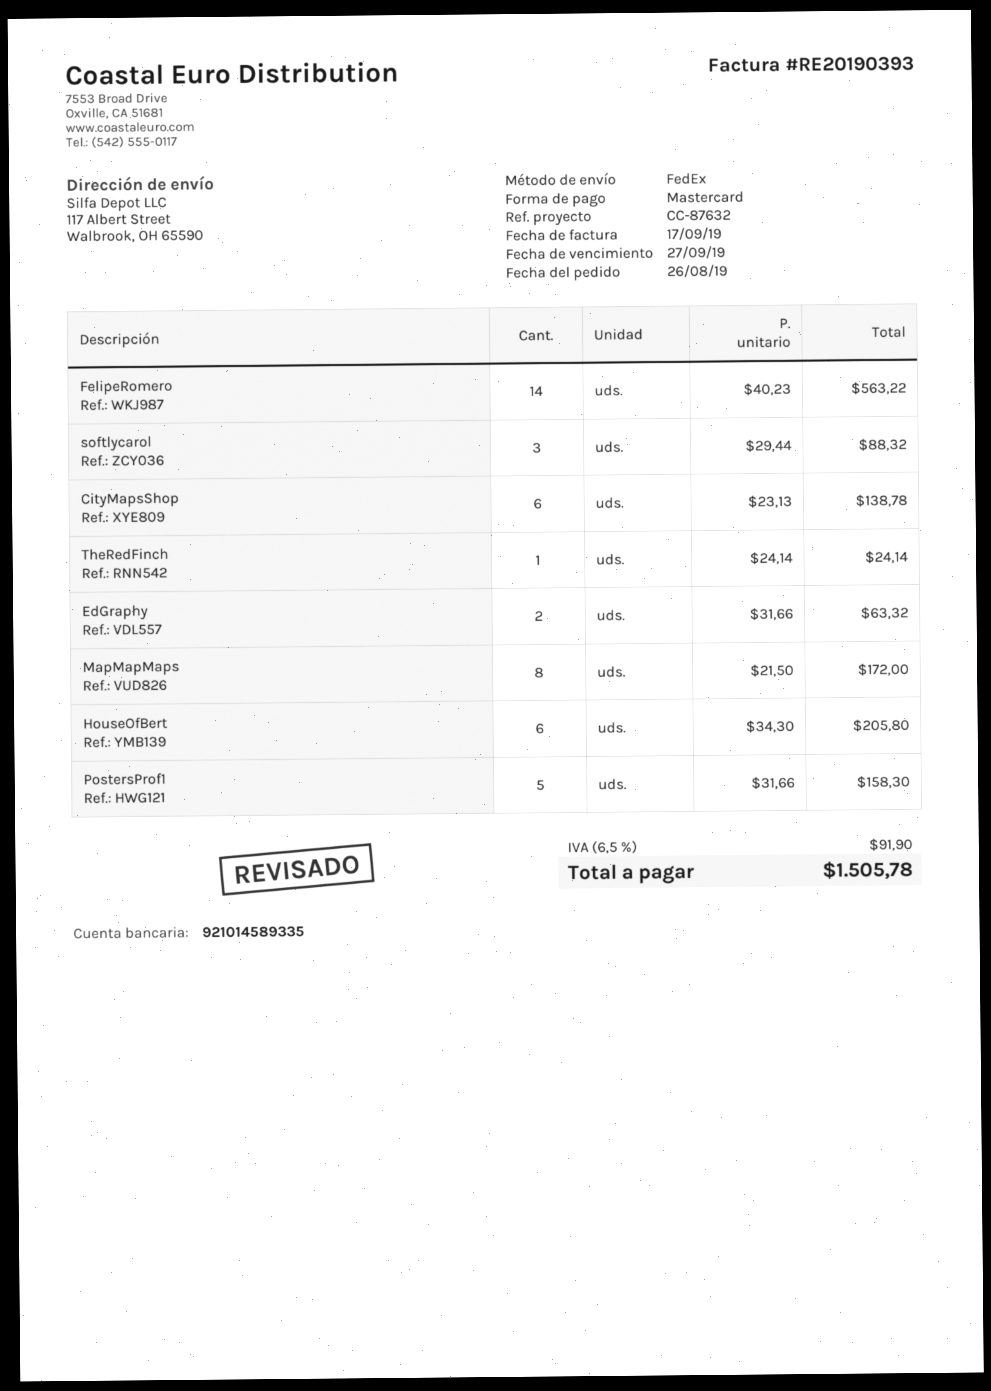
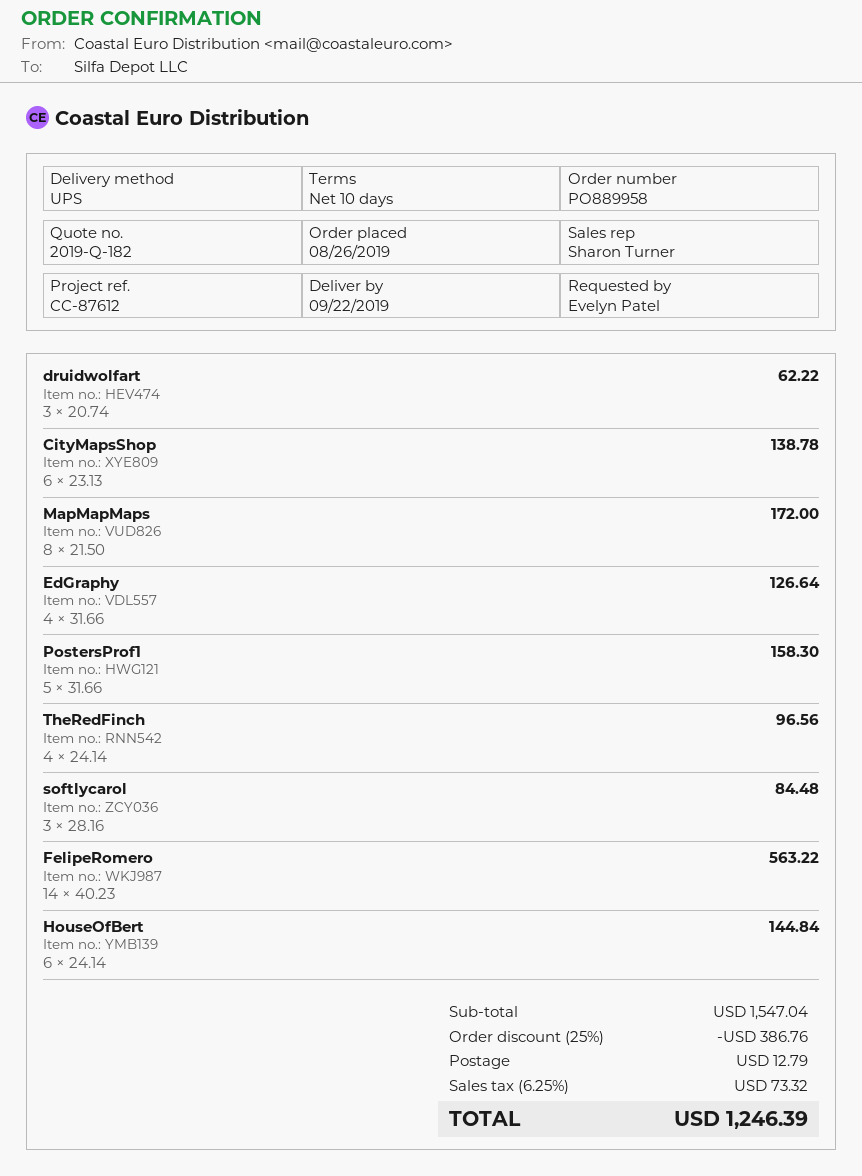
reference: CC-87632 -> CC-87612
shipping method: FedEx -> UPS
softlycarol: 3 x 29.44 = 88.32 -> 3 x 28.16 = 84.48
TheRedFinch: 1 x 24.14 = 24.14 -> 4 x 24.14 = 96.56
EdGraphy: 2 x 31.66 = 63.32 -> 4 x 31.66 = 126.64
HouseOfBert: 6 x 34.30 = 205.80 -> 6 x 24.14 = 144.84
druidwolfart: none -> 3 x 20.74 = 62.22
discount: none -> 25% = 386.76
shipping: none -> 12.79
tax: 6.5% = 91.90 -> 6.25% = 73.32
total: 1505.78 -> 1246.39

